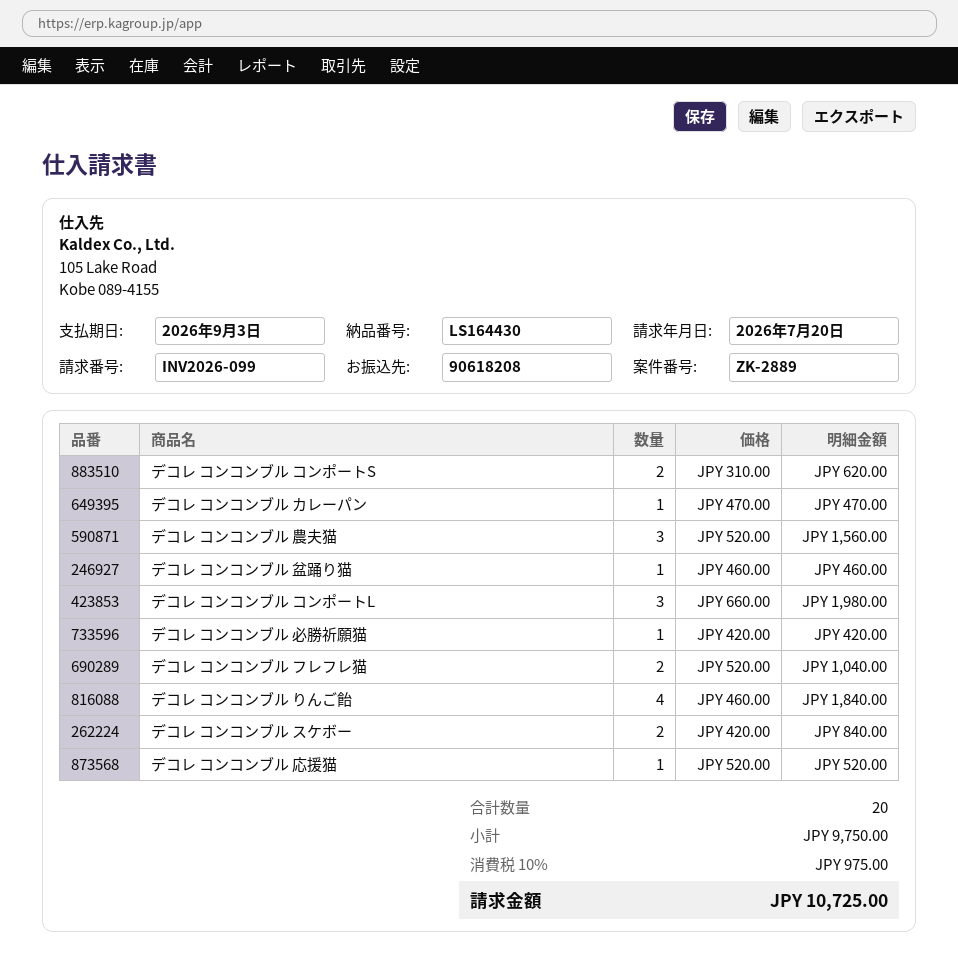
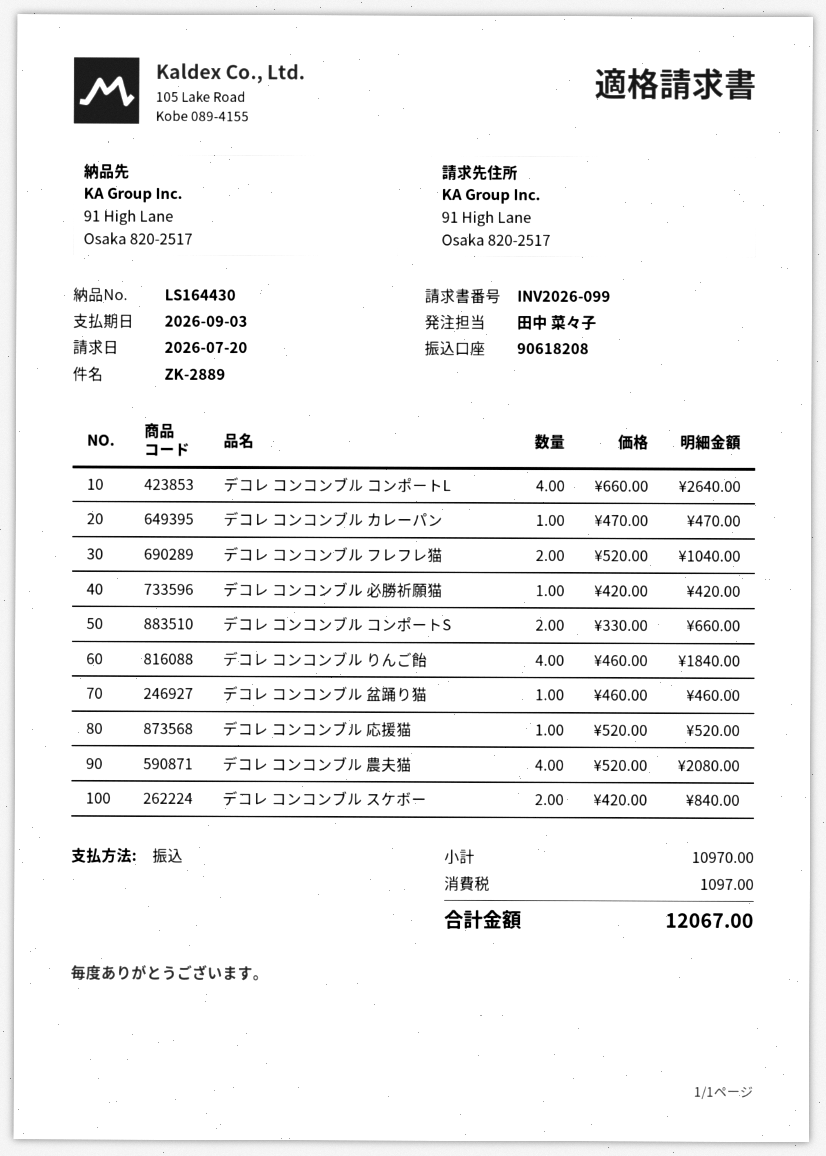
デコレ コンコンブル コンポートS: 2 x 310.00 = 620.00 -> 2 x 330.00 = 660.00
デコレ コンコンブル 農夫猫: 3 x 520.00 = 1560.00 -> 4 x 520.00 = 2080.00
デコレ コンコンブル コンポートL: 3 x 660.00 = 1980.00 -> 4 x 660.00 = 2640.00
subtotal: 9750.00 -> 10970.00
tax: 975.00 -> 1097.00
total: 10725.00 -> 12067.00

